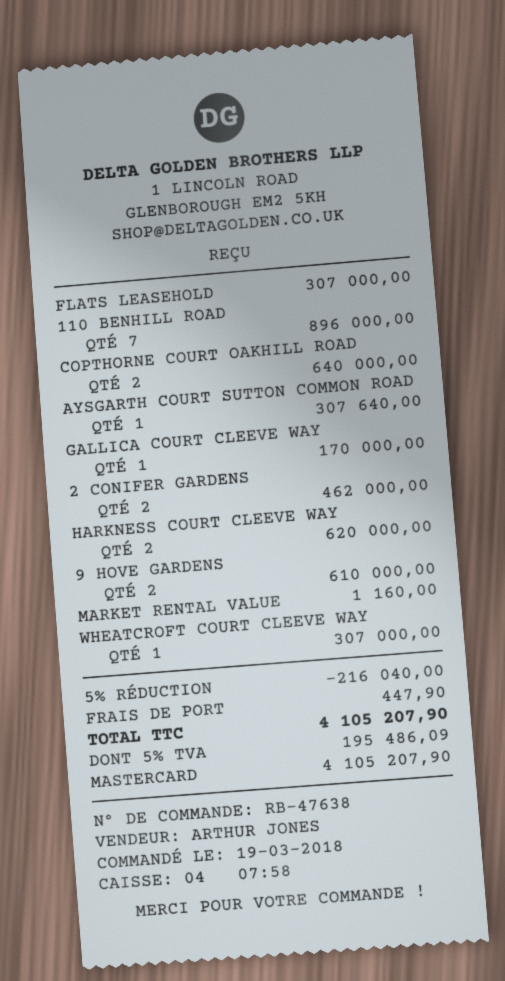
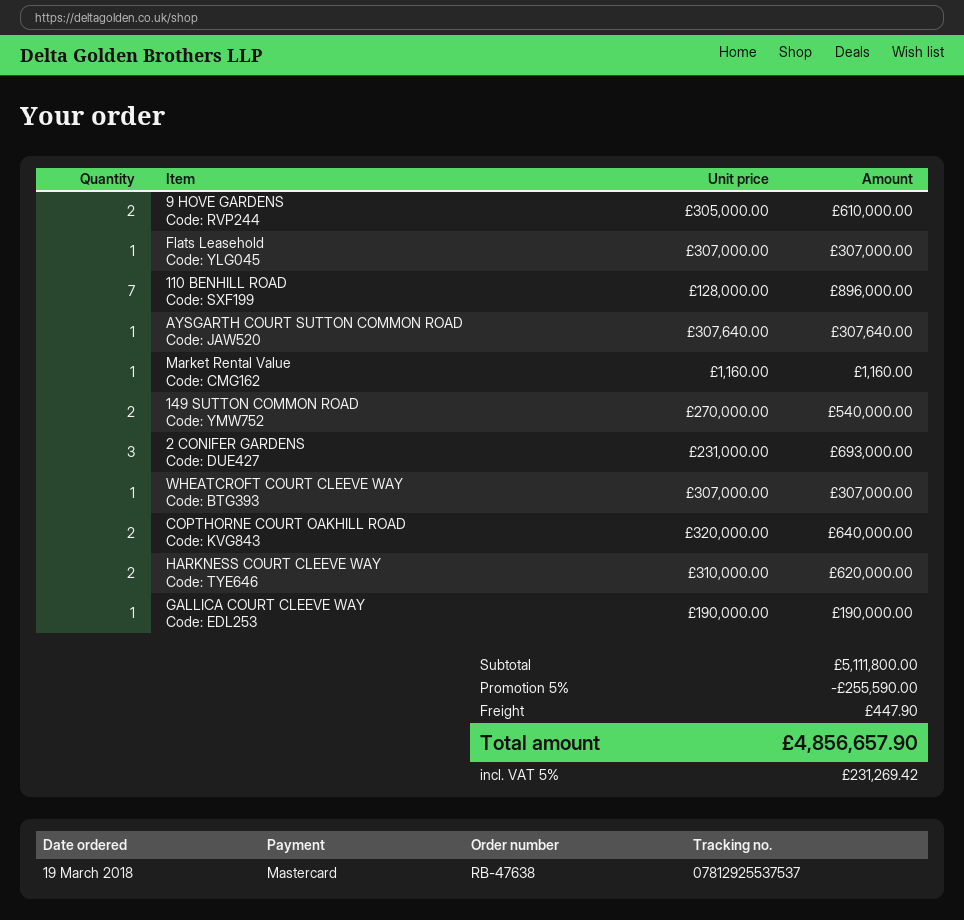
GALLICA COURT CLEEVE WAY: 1 for 170000.00 -> 1 for 190000.00
2 CONIFER GARDENS: 2 for 462000.00 -> 3 for 693000.00
149 SUTTON COMMON ROAD: none -> 2 for 540000.00
discount: 5% = 216040.00 -> 5% = 255590.00
tax: 5% = 195486.09 -> 5% = 231269.42
total: 4105207.90 -> 4856657.90

